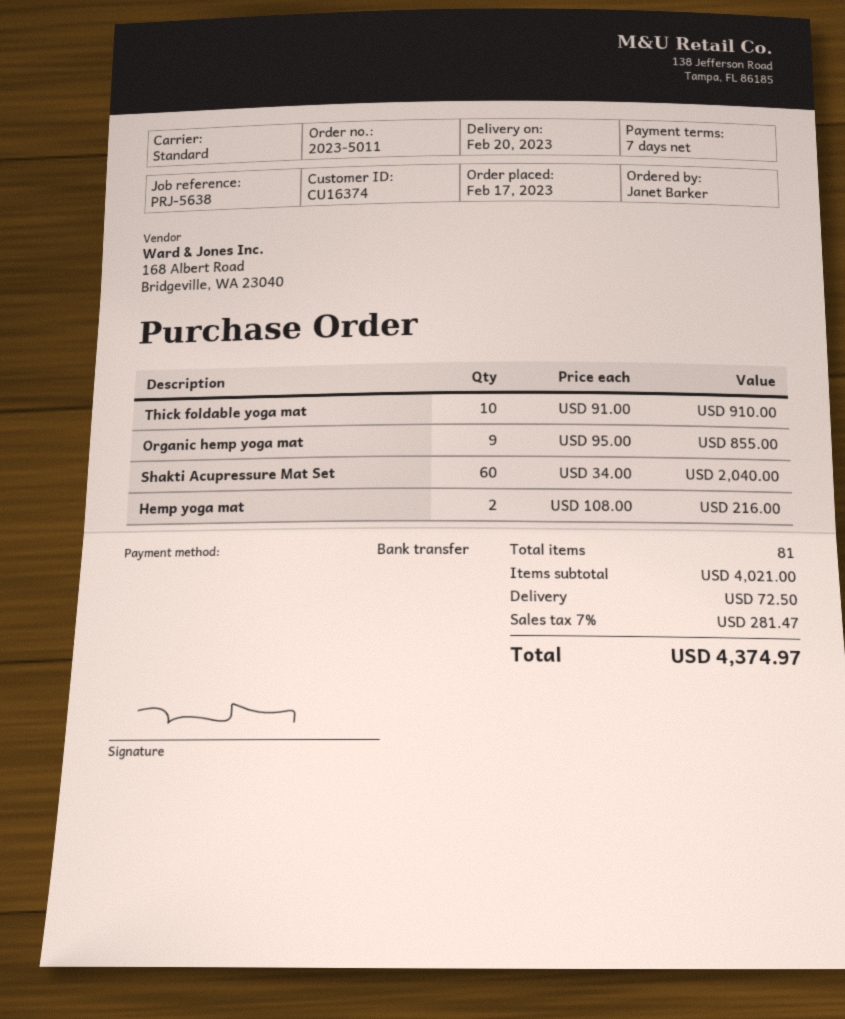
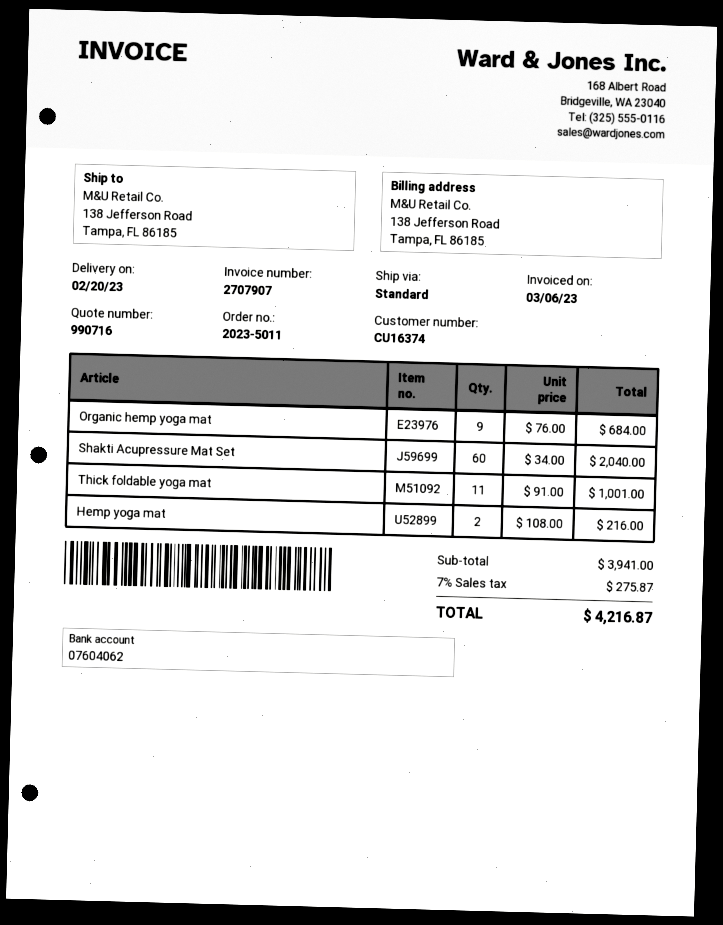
Thick foldable yoga mat: 10 x 91.00 = 910.00 -> 11 x 91.00 = 1001.00
Organic hemp yoga mat: 9 x 95.00 = 855.00 -> 9 x 76.00 = 684.00
subtotal: 4021.00 -> 3941.00
shipping: 72.50 -> none
tax: 7% = 281.47 -> 7% = 275.87
total: 4374.97 -> 4216.87

